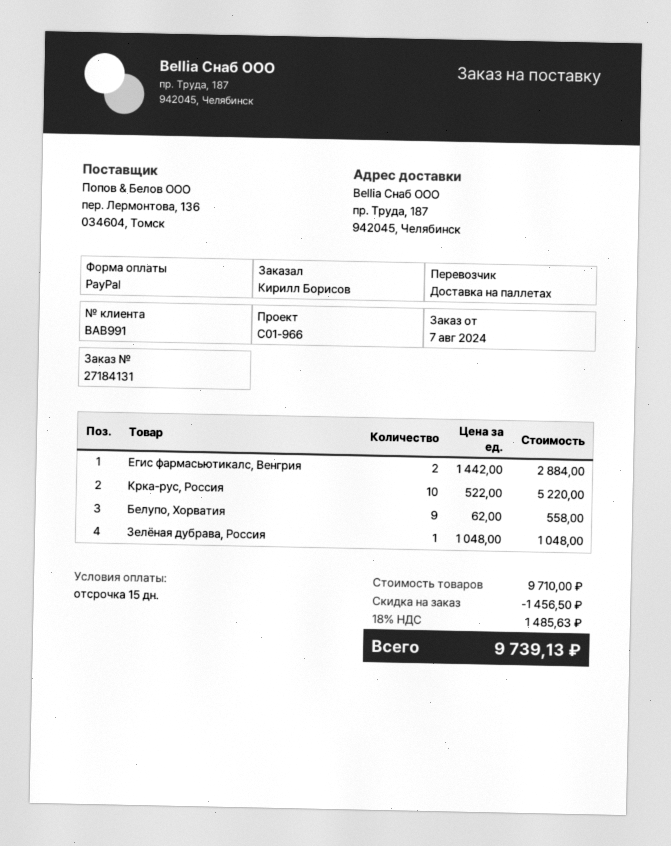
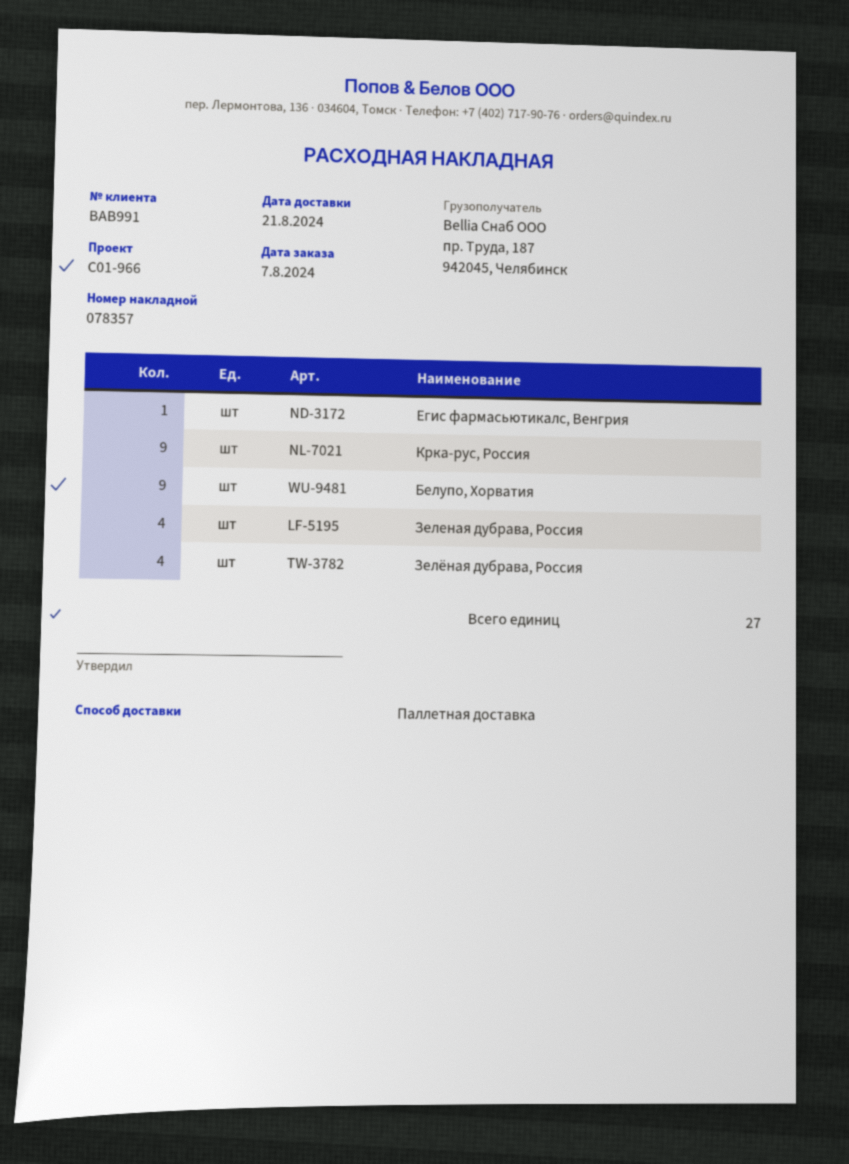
Егис фармасьютикалс, Венгрия: 2 -> 1
Крка-рус, Россия: 10 -> 9
Зелёная дубрава, Россия: 1 -> 4
Зеленая дубрава, Россия: none -> 4

